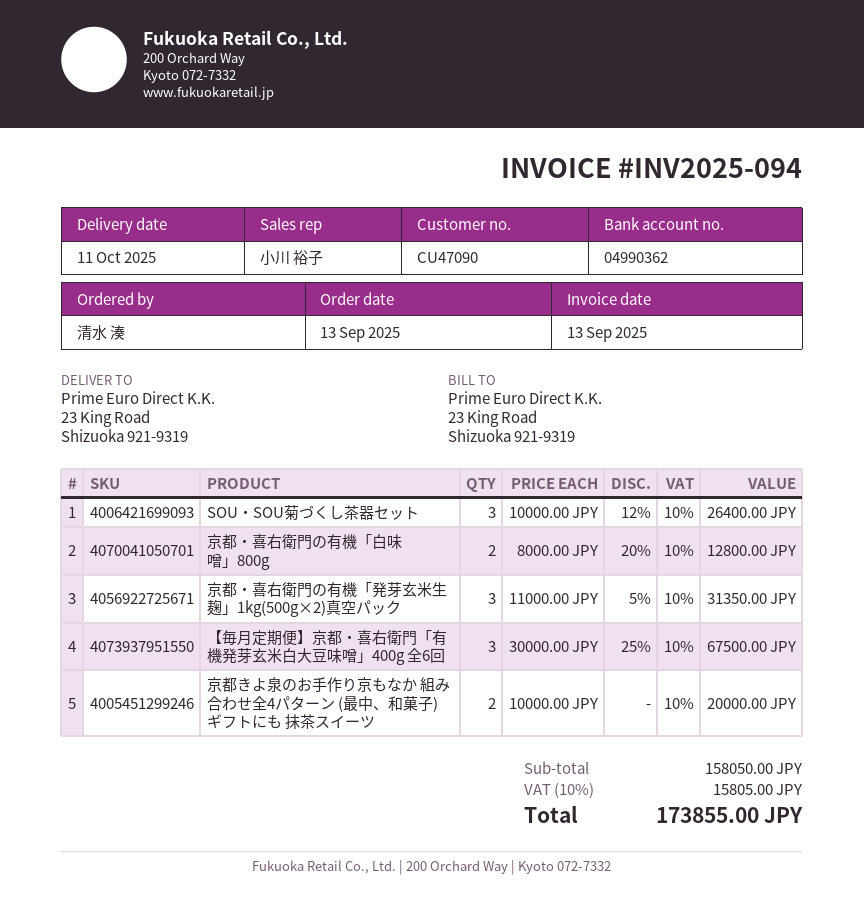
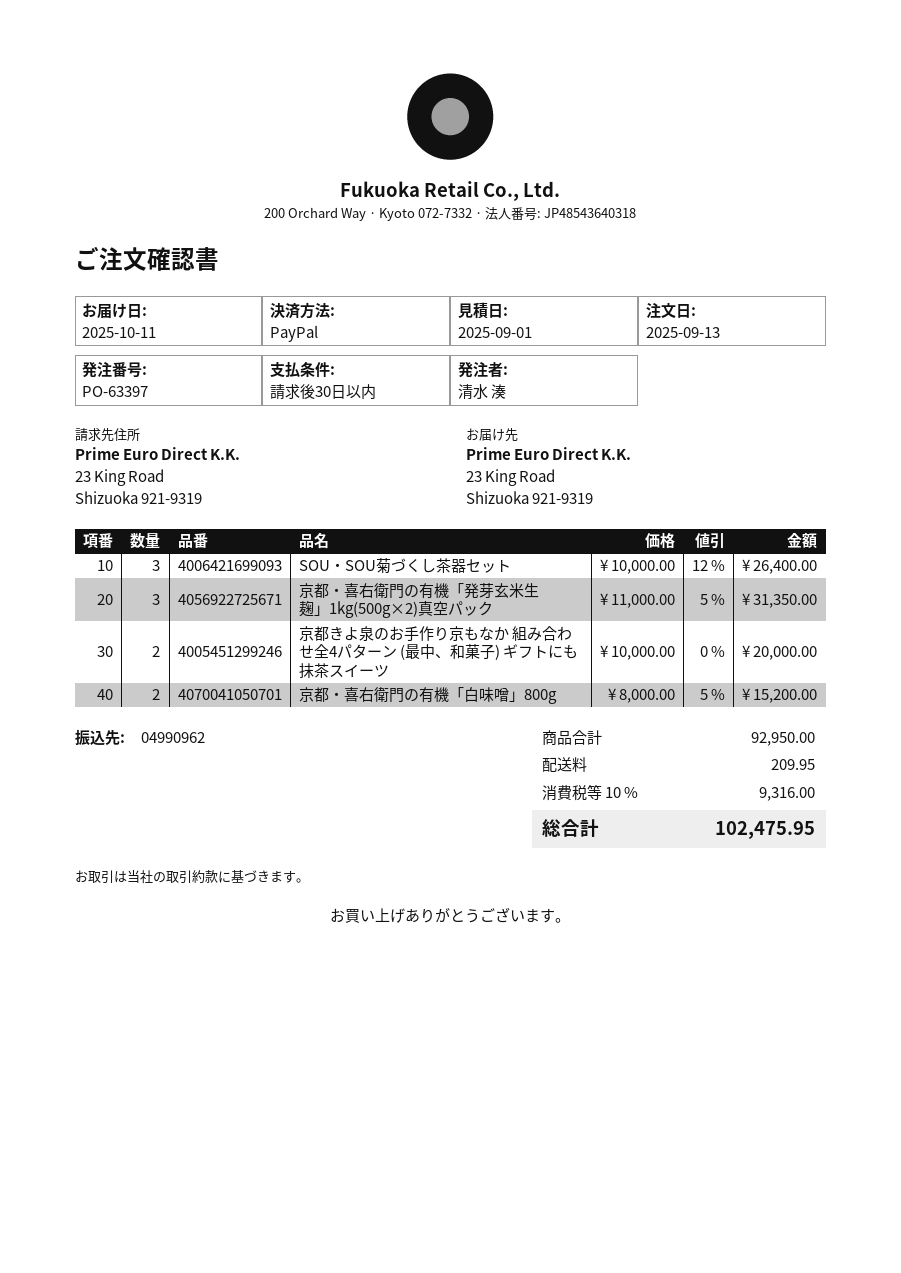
bank account: 04990362 -> 04990962
京都・喜右衛門の有機「白味噌」800g: 2 x 8000.00 - 20% = 12800.00 -> 2 x 8000.00 - 5% = 15200.00
【毎月定期便】京都・喜右衛門「有機発芽玄米白大豆味噌」400g 全6回: 3 x 30000.00 - 25% = 67500.00 -> none
subtotal: 158050.00 -> 92950.00
shipping: none -> 209.95
tax: 10% = 15805.00 -> 10% = 9316.00
total: 173855.00 -> 102475.95

